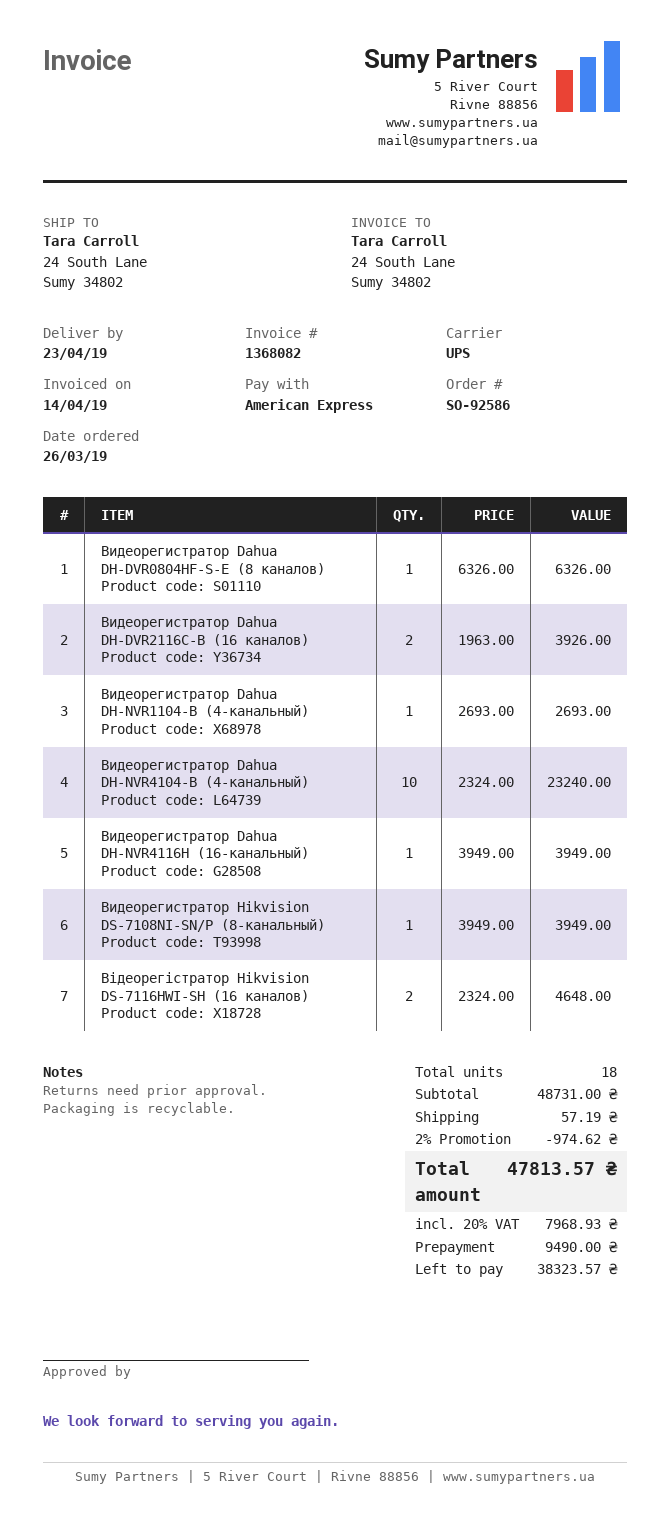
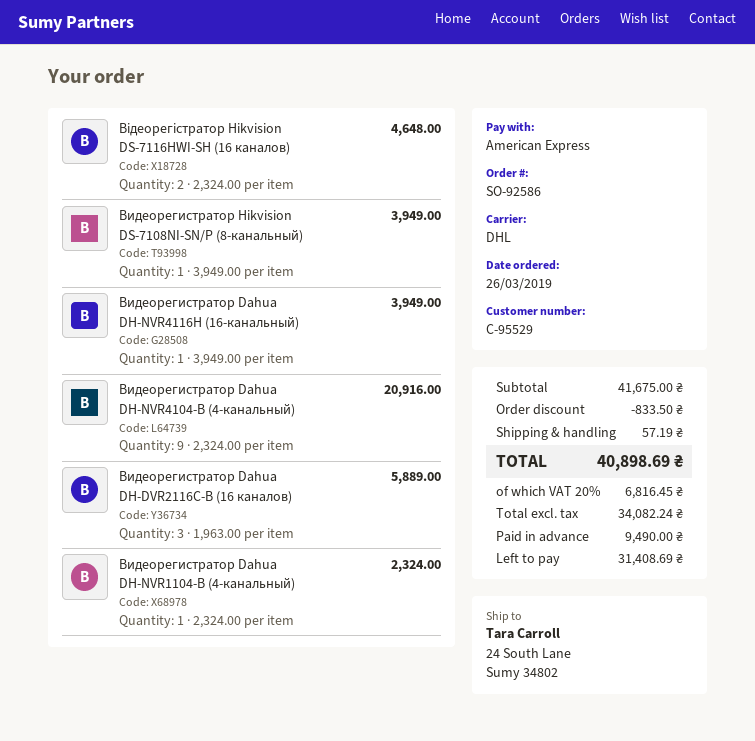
shipping method: UPS -> DHL
Видеорегистратор Dahua DH-DVR0804HF-S-E (8 каналов): 1 x 6326.00 = 6326.00 -> none
Видеорегистратор Dahua DH-DVR2116С-B (16 каналов): 2 x 1963.00 = 3926.00 -> 3 x 1963.00 = 5889.00
Видеорегистратор Dahua DH-NVR1104-B (4-канальный): 1 x 2693.00 = 2693.00 -> 1 x 2324.00 = 2324.00
Видеорегистратор Dahua DH-NVR4104-B (4-канальный): 10 x 2324.00 = 23240.00 -> 9 x 2324.00 = 20916.00
subtotal: 48731.00 -> 41675.00
discount: 974.62 -> 833.50
tax: 20% = 7968.93 -> 20% = 6816.45
total: 47813.57 -> 40898.69
balance: 38323.57 -> 31408.69

